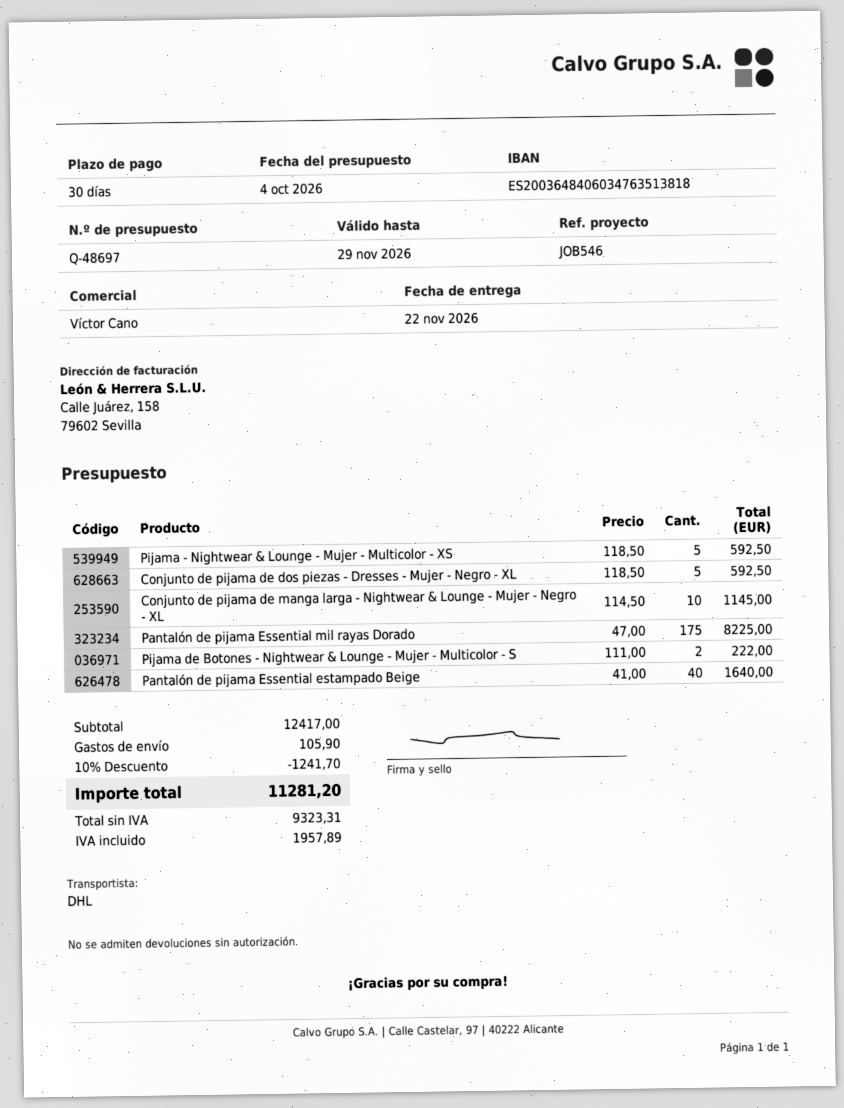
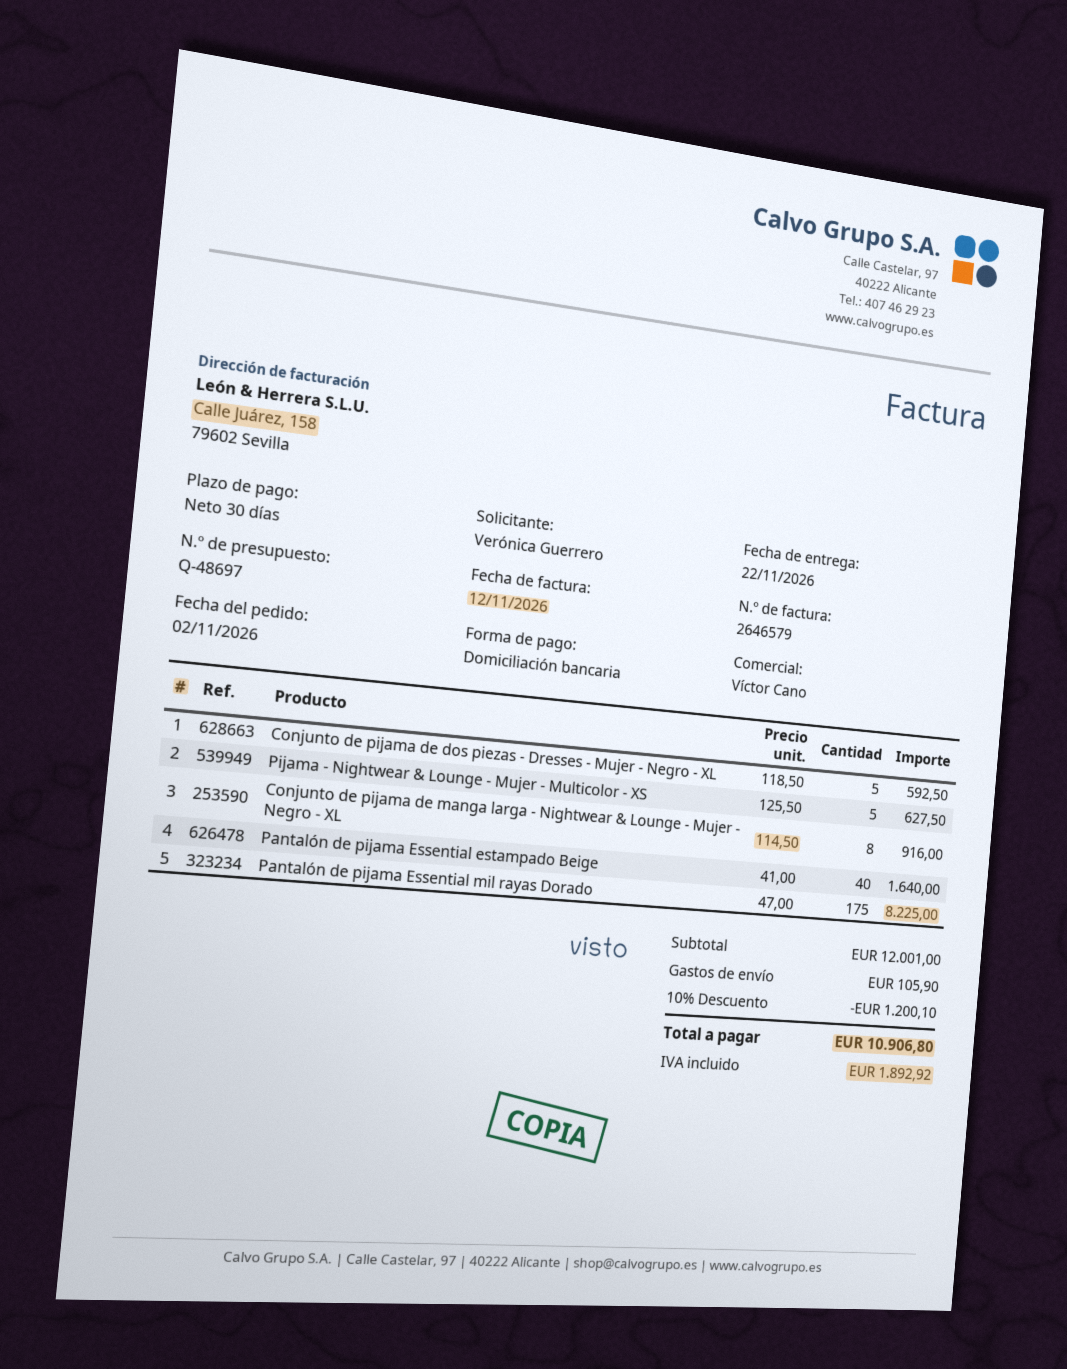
Pijama - Nightwear & Lounge - Mujer - Multicolor - XS: 5 x 118.50 = 592.50 -> 5 x 125.50 = 627.50
Conjunto de pijama de manga larga - Nightwear & Lounge - Mujer - Negro - XL: 10 x 114.50 = 1145.00 -> 8 x 114.50 = 916.00
Pijama de Botones - Nightwear & Lounge - Mujer - Multicolor - S: 2 x 111.00 = 222.00 -> none
subtotal: 12417.00 -> 12001.00
discount: 10% = 1241.70 -> 10% = 1200.10
tax: 1957.89 -> 1892.92
total: 11281.20 -> 10906.80

